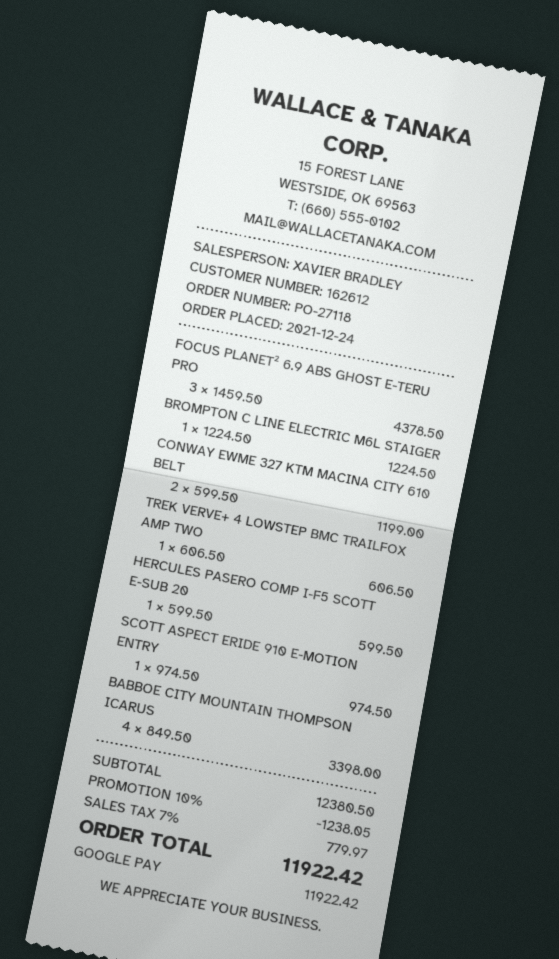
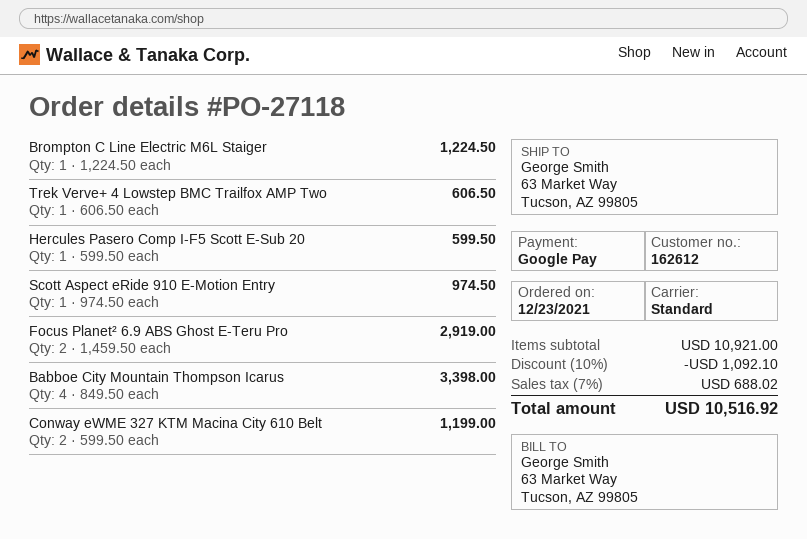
order date: 2021-12-24 -> 2021-12-23
FOCUS PLANET² 6.9 ABS GHOST E-TERU PRO: 3 x 1459.50 = 4378.50 -> 2 x 1459.50 = 2919.00
subtotal: 12380.50 -> 10921.00
discount: 10% = 1238.05 -> 10% = 1092.10
tax: 7% = 779.97 -> 7% = 688.02
total: 11922.42 -> 10516.92

